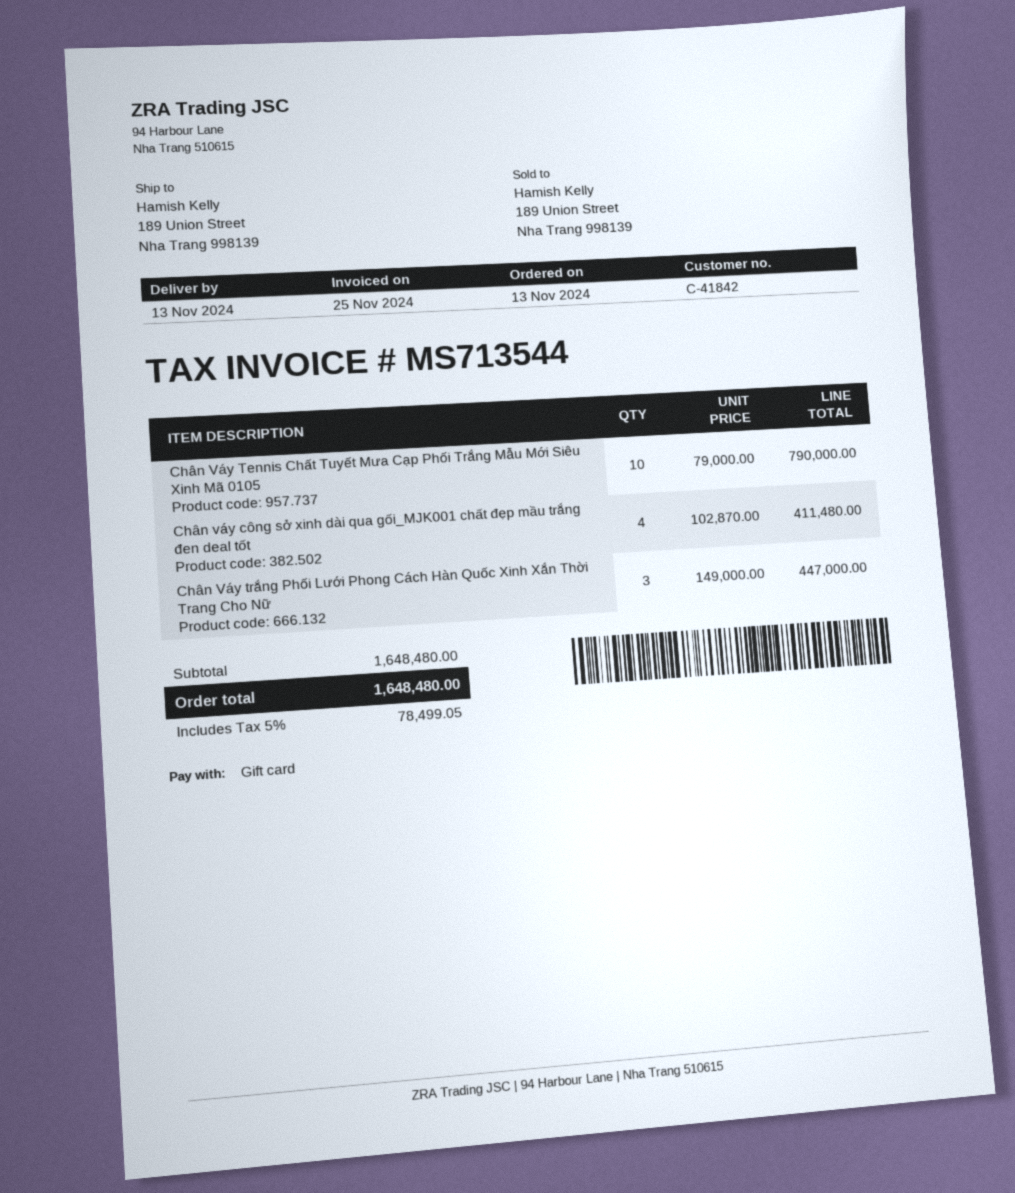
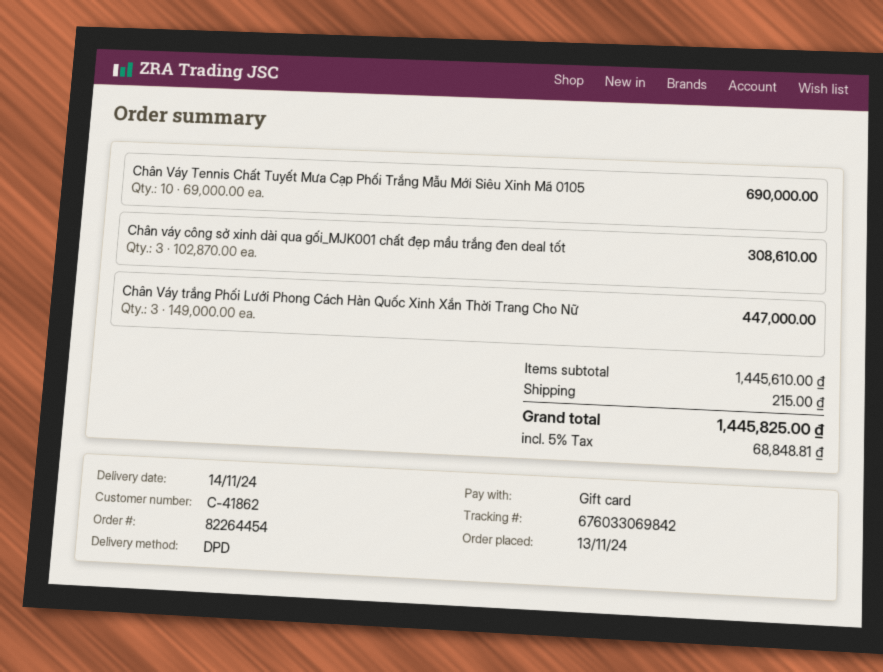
delivery date: 2024-11-13 -> 2024-11-14
customer number: C-41842 -> C-41862
Chân Váy Tennis Chất Tuyết Mưa Cạp Phối Trắng Mẫu Mới Siêu Xinh Mã 0105: 10 x 79000.00 = 790000.00 -> 10 x 69000.00 = 690000.00
Chân váy công sở xinh dài qua gối_MJK001 chất đẹp mầu trắng đen deal tốt: 4 x 102870.00 = 411480.00 -> 3 x 102870.00 = 308610.00
subtotal: 1648480.00 -> 1445610.00
shipping: none -> 215.00
tax: 5% = 78499.05 -> 5% = 68848.81
total: 1648480.00 -> 1445825.00

